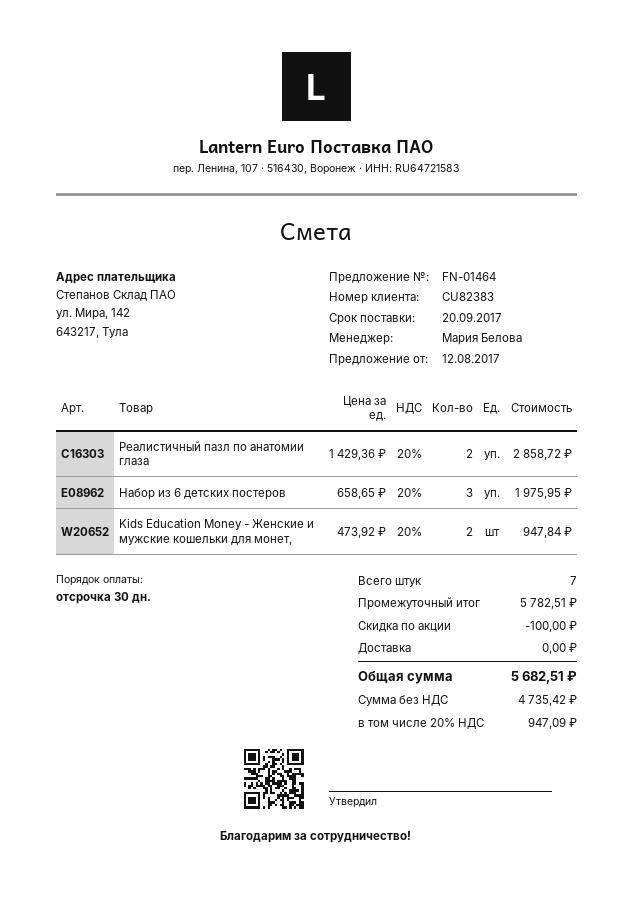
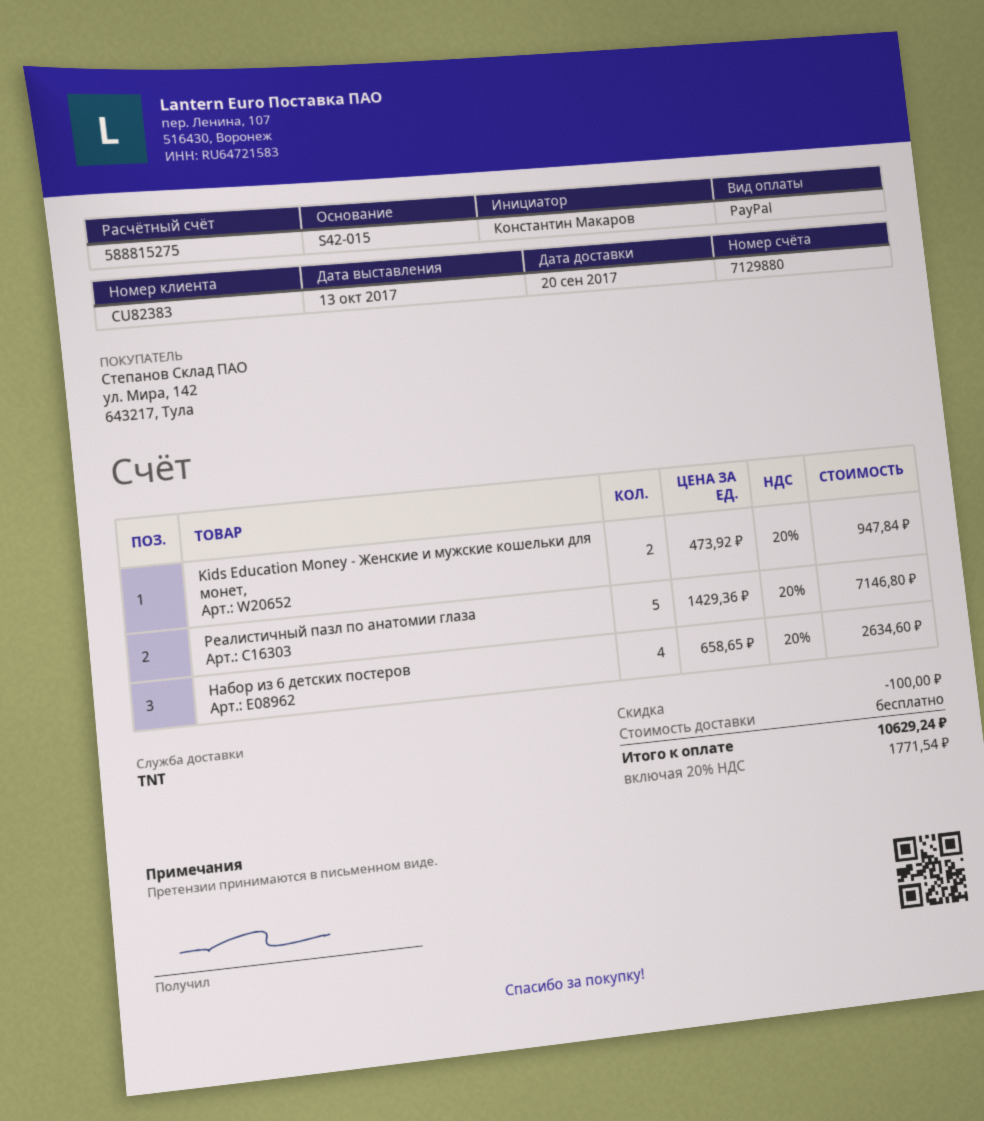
Реалистичный пазл по анатомии глаза: 2 x 1429.36 = 2858.72 -> 5 x 1429.36 = 7146.80
Набор из 6 детских постеров: 3 x 658.65 = 1975.95 -> 4 x 658.65 = 2634.60
tax: 20% = 947.09 -> 20% = 1771.54
total: 5682.51 -> 10629.24

